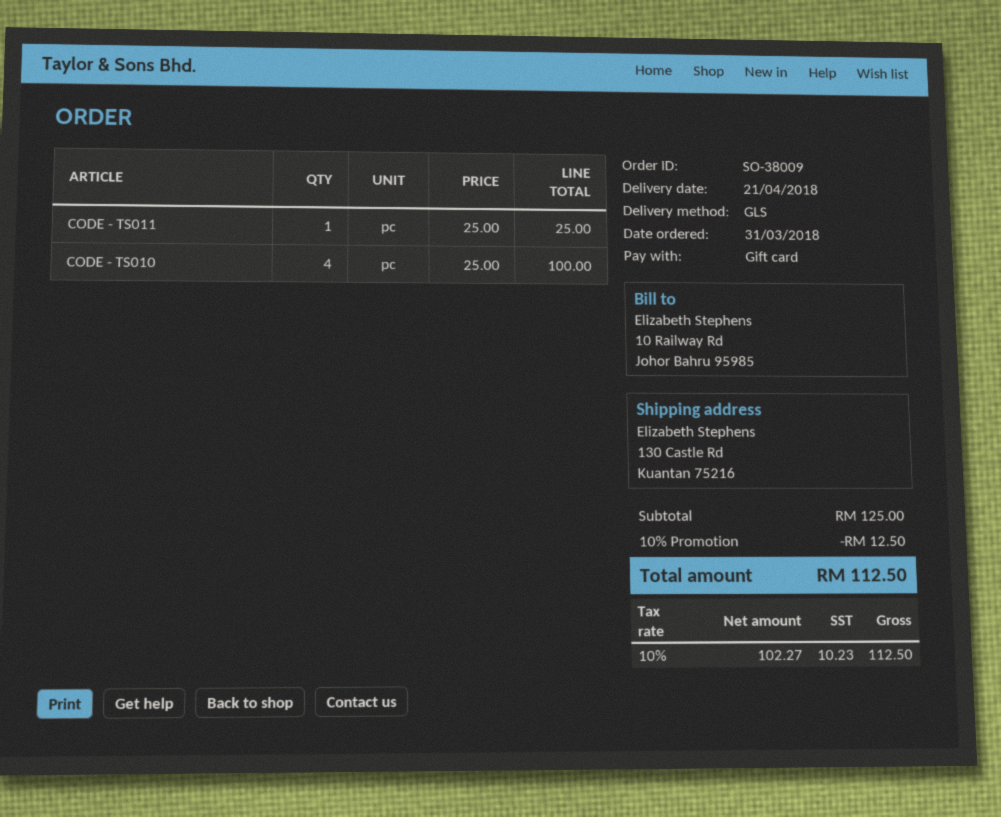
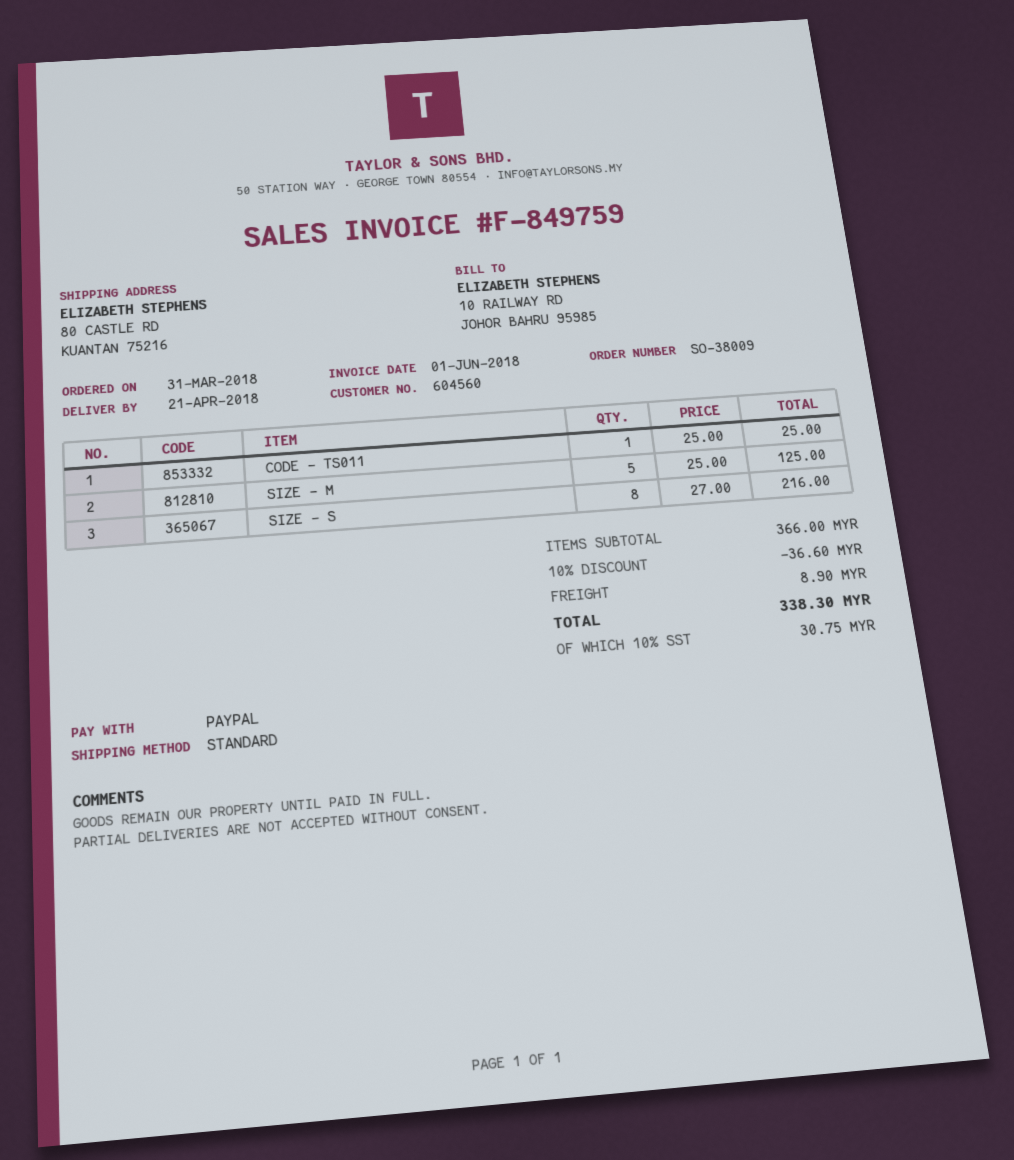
payment method: gift card -> PayPal
shipping method: GLS -> standard
ship to: 130 Castle Rd, Kuantan 75216 -> 80 CASTLE RD, KUANTAN 75216
CODE - TS010: 4 x 25.00 = 100.00 -> none
SIZE - M: none -> 5 x 25.00 = 125.00
SIZE - S: none -> 8 x 27.00 = 216.00
subtotal: 125.00 -> 366.00
discount: 10% = 12.50 -> 10% = 36.60
shipping: none -> 8.90
tax: 10% = 10.23 -> 10% = 30.75
total: 112.50 -> 338.30

